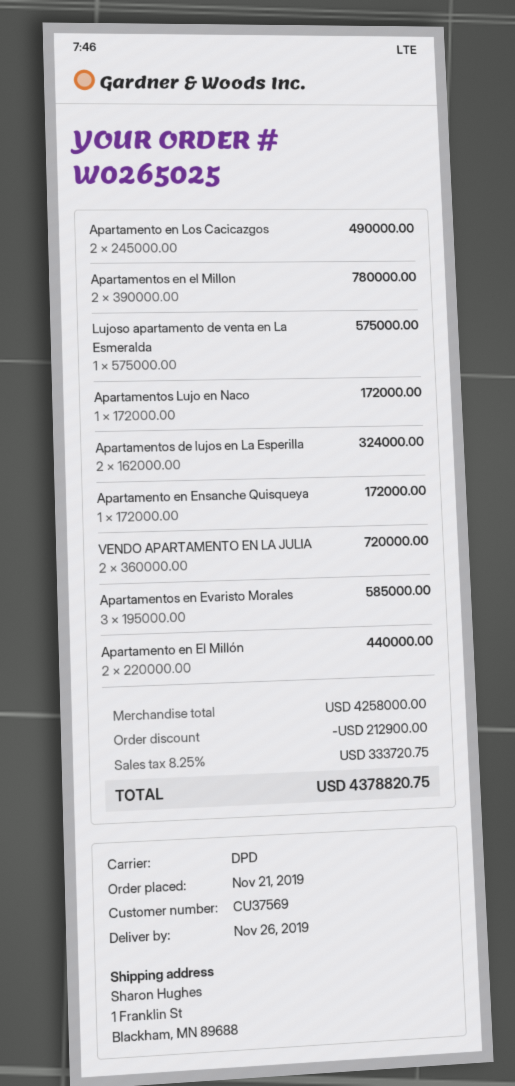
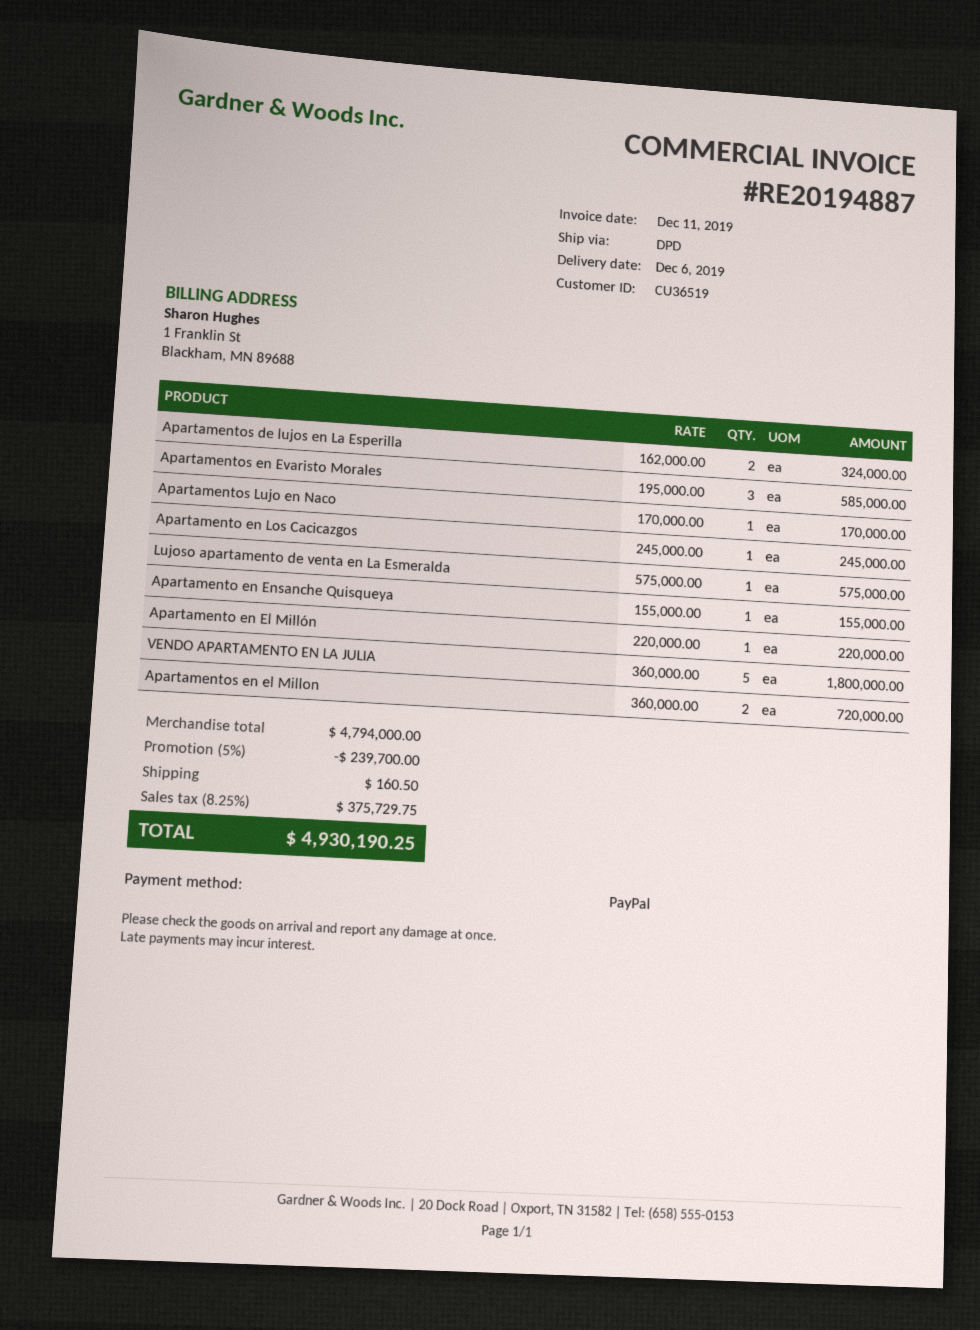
delivery date: 2019-11-26 -> 2019-12-06
customer number: CU37569 -> CU36519
Apartamento en Los Cacicazgos: 2 x 245000.00 = 490000.00 -> 1 x 245000.00 = 245000.00
Apartamentos en el Millon: 2 x 390000.00 = 780000.00 -> 2 x 360000.00 = 720000.00
Apartamentos Lujo en Naco: 1 x 172000.00 = 172000.00 -> 1 x 170000.00 = 170000.00
Apartamento en Ensanche Quisqueya: 1 x 172000.00 = 172000.00 -> 1 x 155000.00 = 155000.00
VENDO APARTAMENTO EN LA JULIA: 2 x 360000.00 = 720000.00 -> 5 x 360000.00 = 1800000.00
Apartamento en El Millón: 2 x 220000.00 = 440000.00 -> 1 x 220000.00 = 220000.00
subtotal: 4258000.00 -> 4794000.00
discount: 212900.00 -> 239700.00
shipping: none -> 160.50
tax: 8.25% = 333720.75 -> 8.25% = 375729.75
total: 4378820.75 -> 4930190.25

